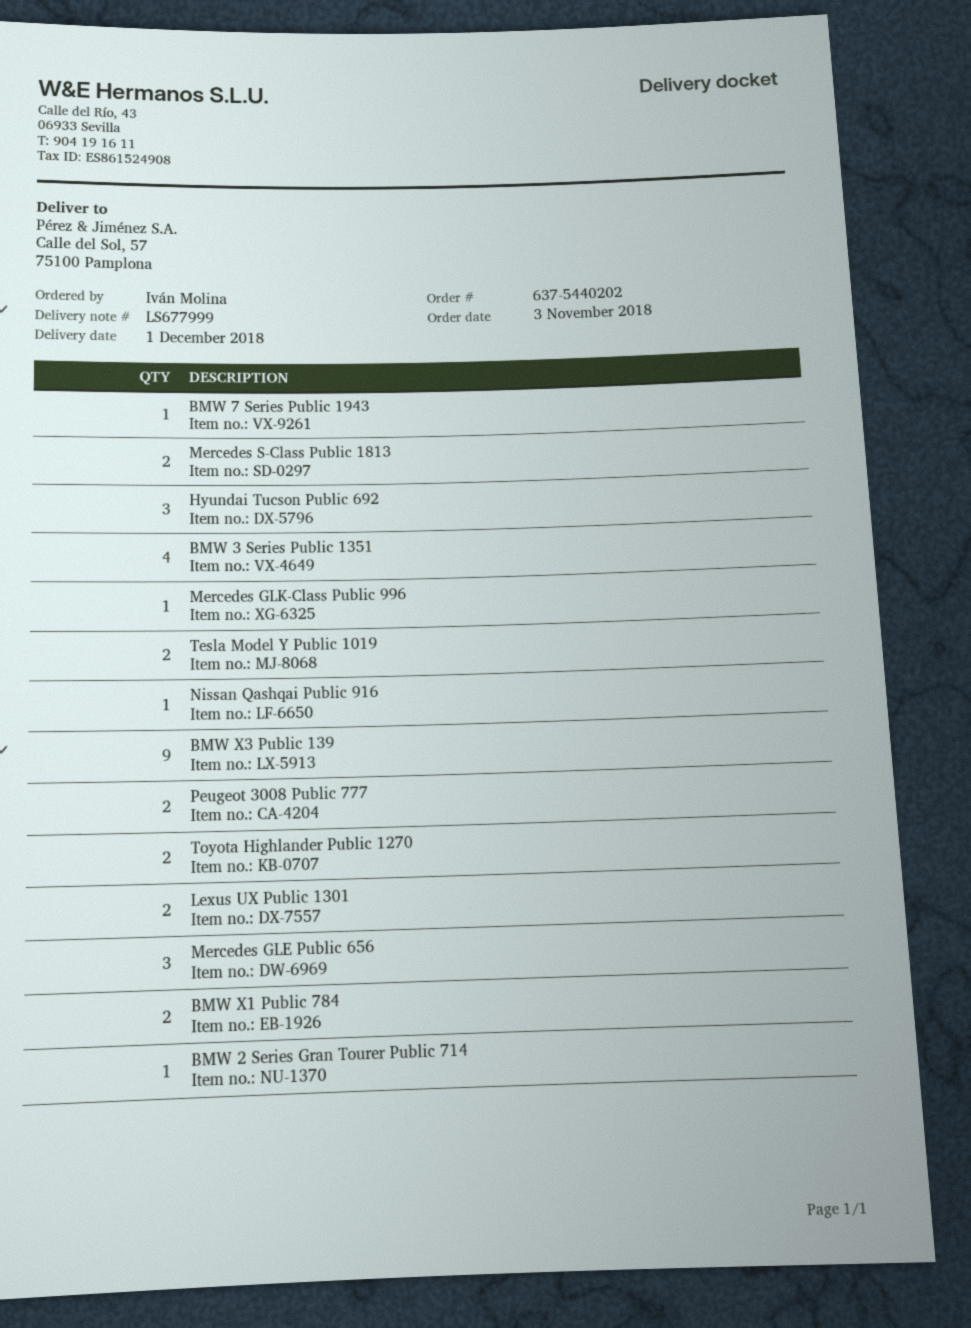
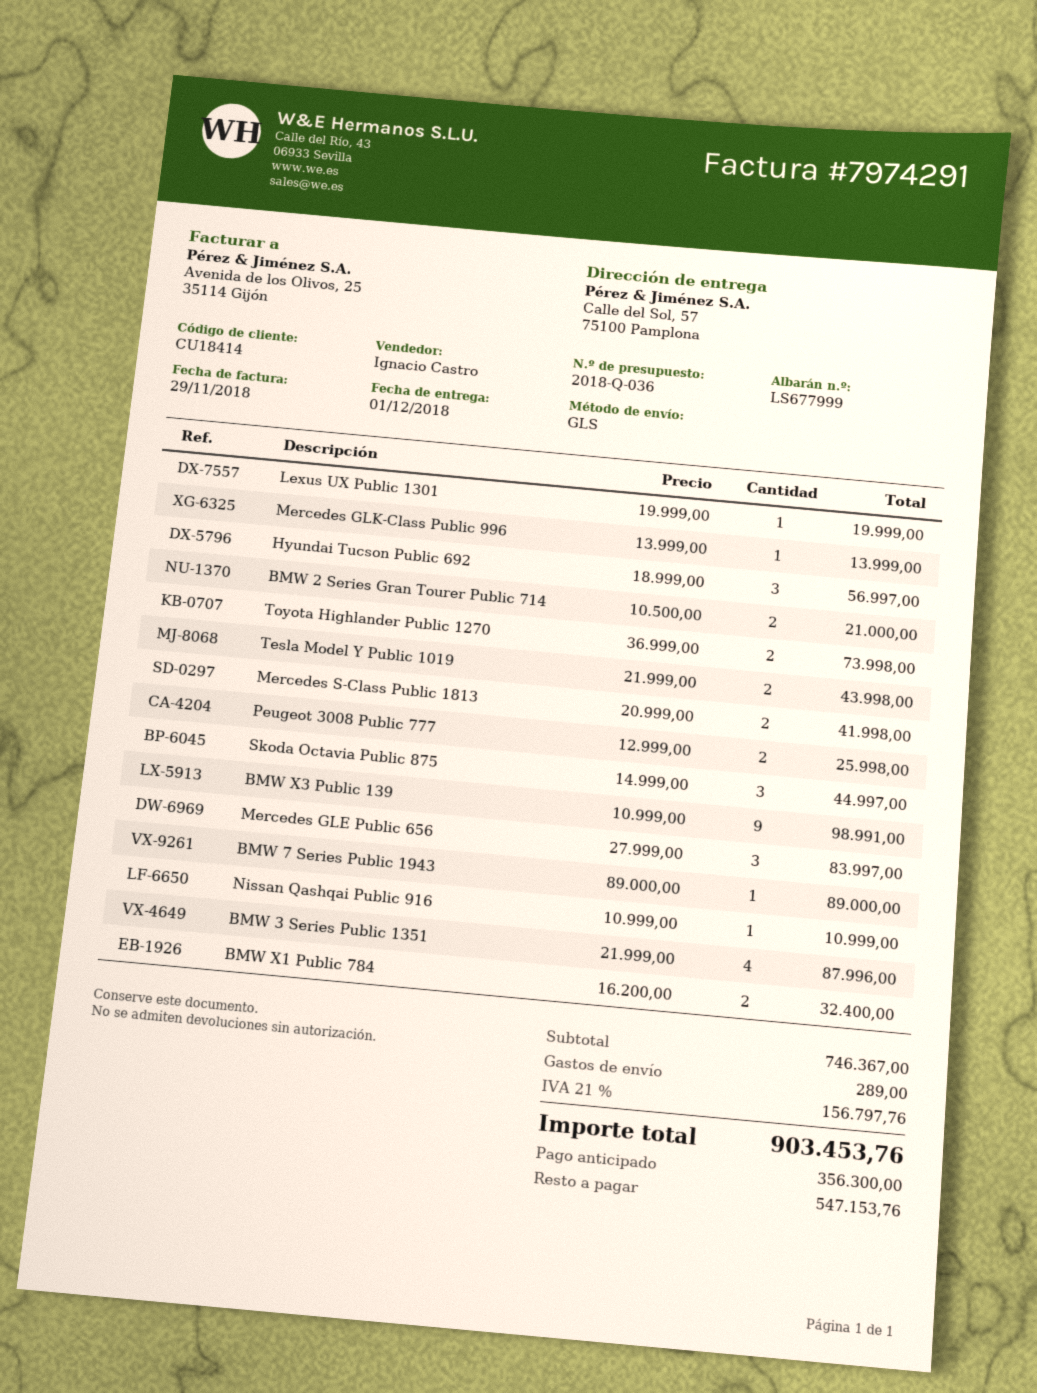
Lexus UX Public 1301: 2 -> 1
BMW 2 Series Gran Tourer Public 714: 1 -> 2
Skoda Octavia Public 875: none -> 3

